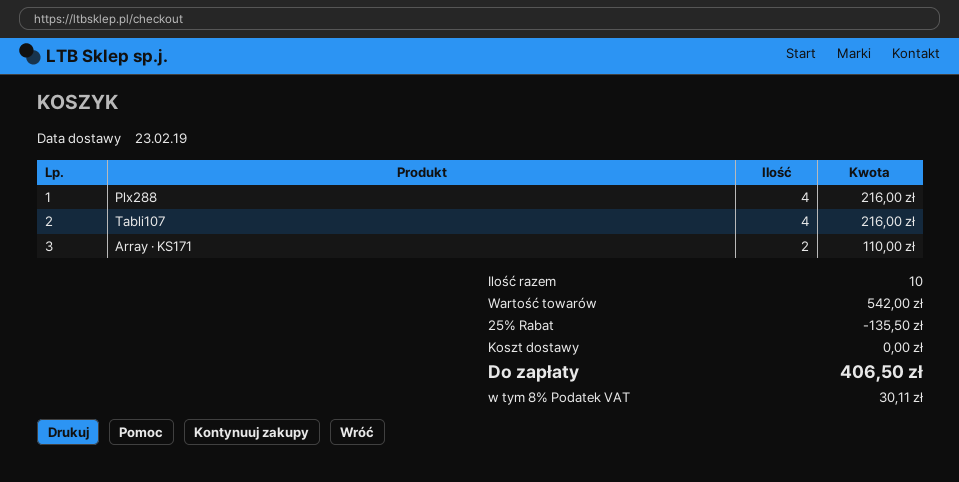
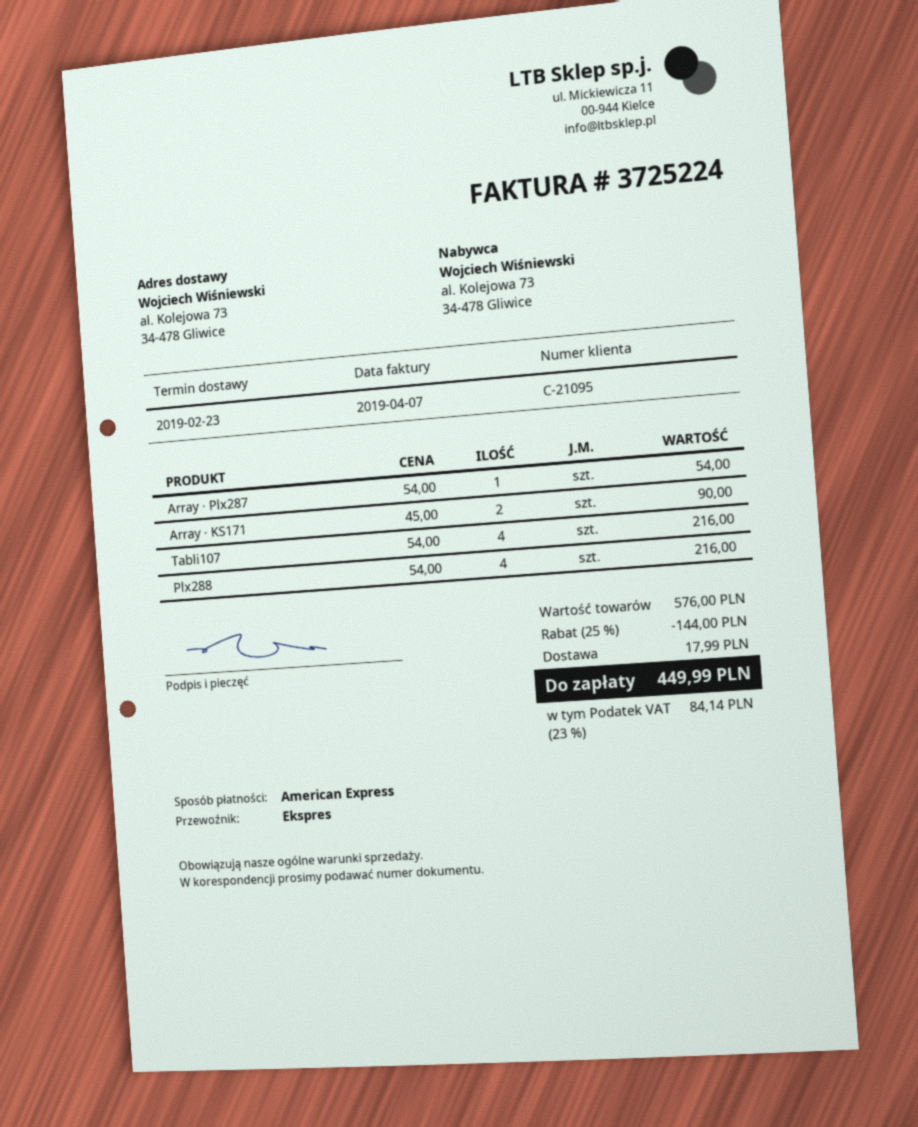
Array · KS171: 2 for 110.00 -> 2 for 90.00
Array · Plx287: none -> 1 for 54.00
subtotal: 542.00 -> 576.00
discount: 25% = 135.50 -> 25% = 144.00
shipping: 0.00 -> 17.99
tax: 8% = 30.11 -> 23% = 84.14
total: 406.50 -> 449.99

